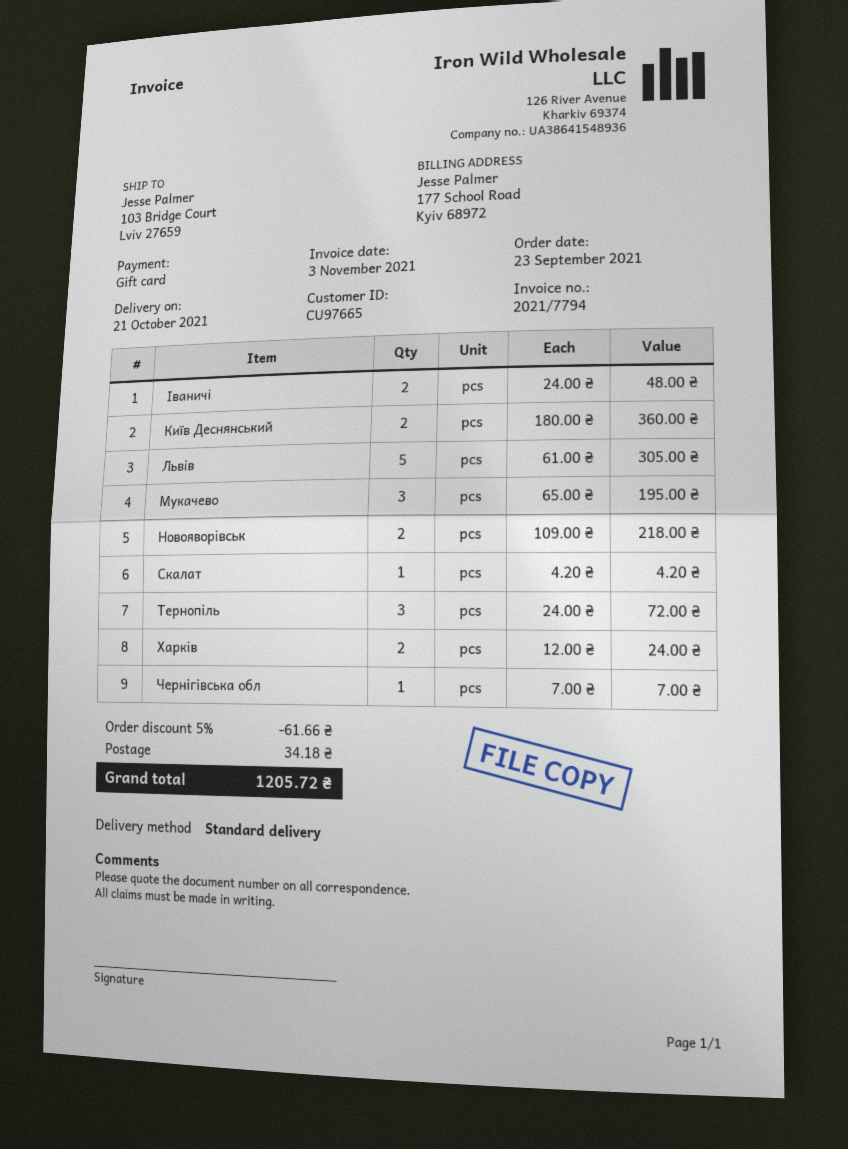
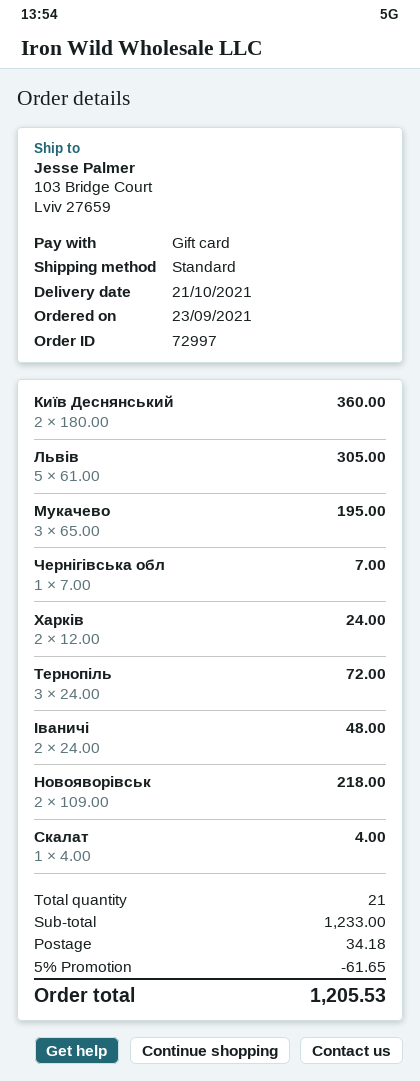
Скалат: 1 x 4.20 = 4.20 -> 1 x 4.00 = 4.00
discount: 5% = 61.66 -> 5% = 61.65
total: 1205.72 -> 1205.53

